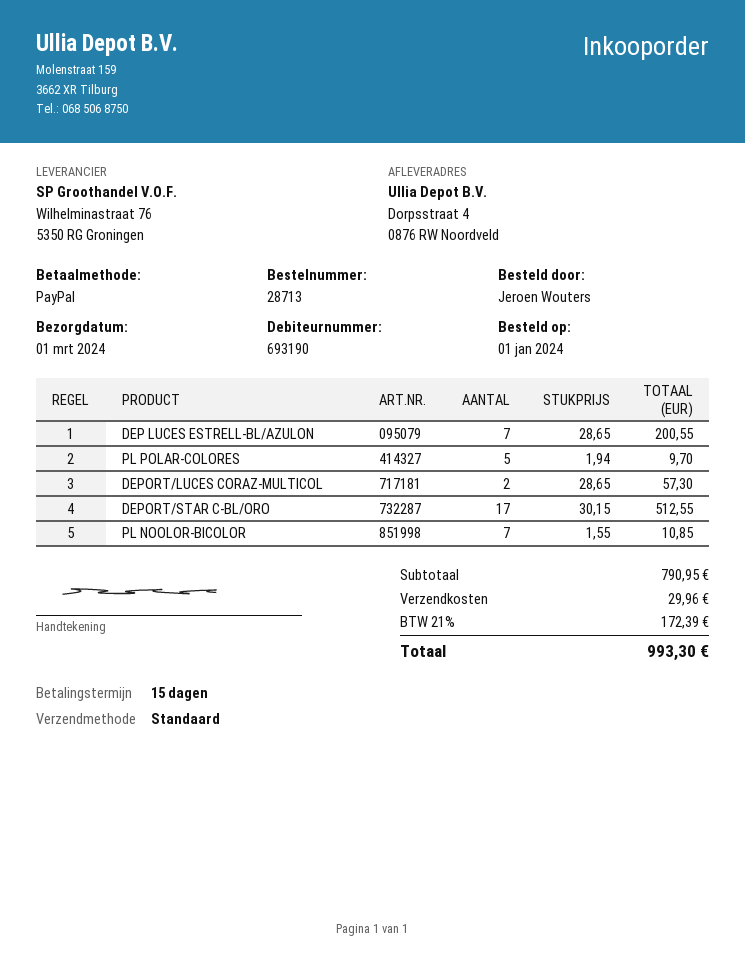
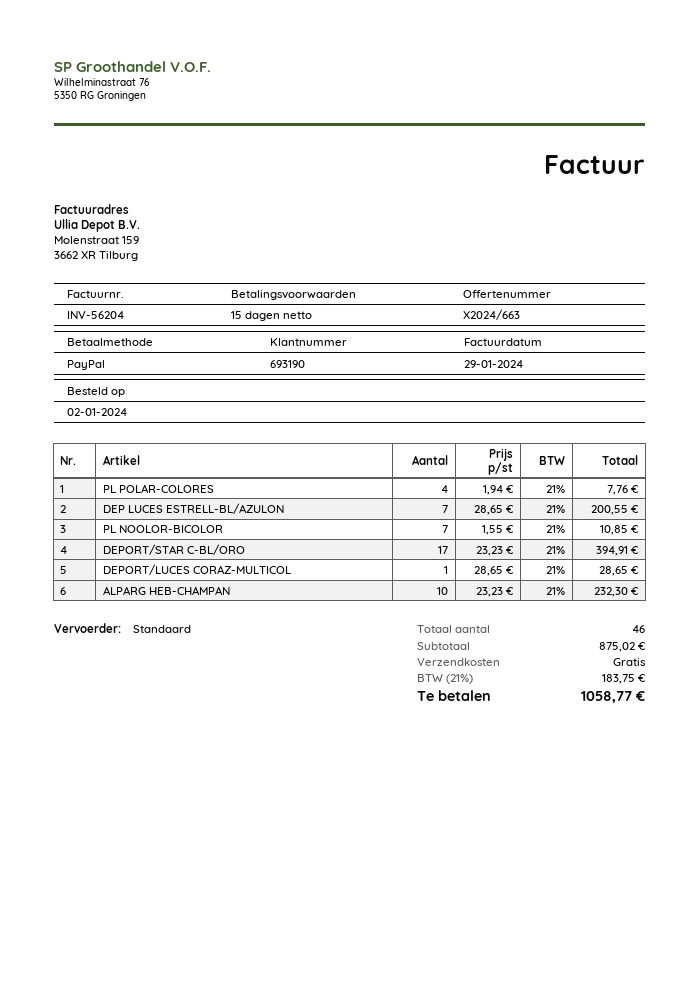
order date: 2024-01-01 -> 2024-01-02
PL POLAR-COLORES: 5 x 1.94 = 9.70 -> 4 x 1.94 = 7.76
DEPORT/LUCES CORAZ-MULTICOL: 2 x 28.65 = 57.30 -> 1 x 28.65 = 28.65
DEPORT/STAR C-BL/ORO: 17 x 30.15 = 512.55 -> 17 x 23.23 = 394.91
ALPARG HEB-CHAMPAN: none -> 10 x 23.23 = 232.30
subtotal: 790.95 -> 875.02
shipping: 29.96 -> 0.00
tax: 21% = 172.39 -> 21% = 183.75
total: 993.30 -> 1058.77

